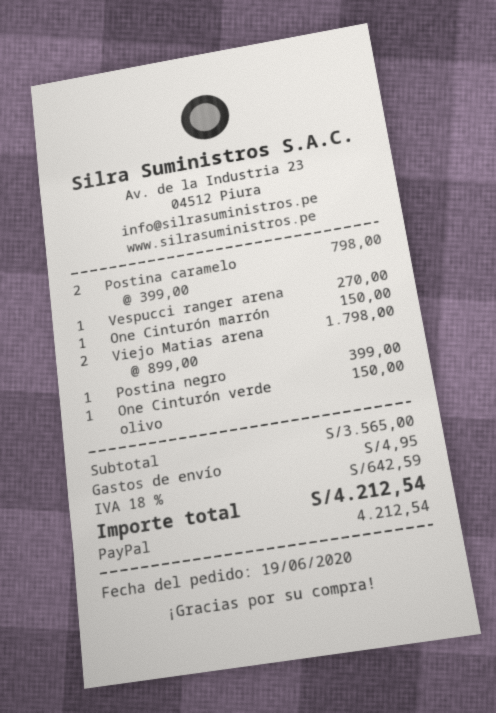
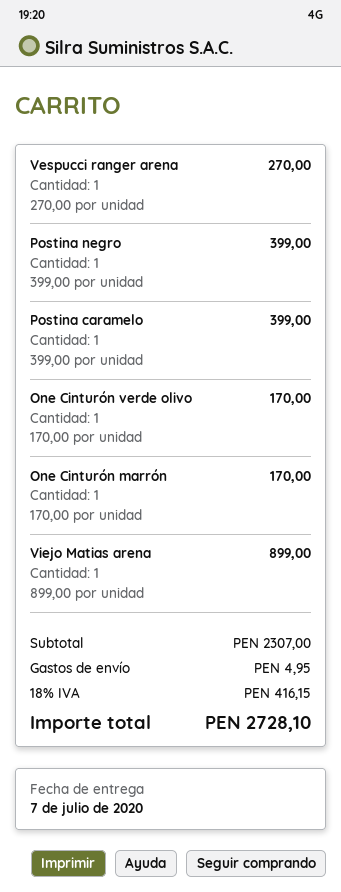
Postina caramelo: 2 x 399.00 = 798.00 -> 1 x 399.00 = 399.00
One Cinturón marrón: 1 x 150.00 = 150.00 -> 1 x 170.00 = 170.00
Viejo Matias arena: 2 x 899.00 = 1798.00 -> 1 x 899.00 = 899.00
One Cinturón verde olivo: 1 x 150.00 = 150.00 -> 1 x 170.00 = 170.00
subtotal: 3565.00 -> 2307.00
tax: 18% = 642.59 -> 18% = 416.15
total: 4212.54 -> 2728.10

